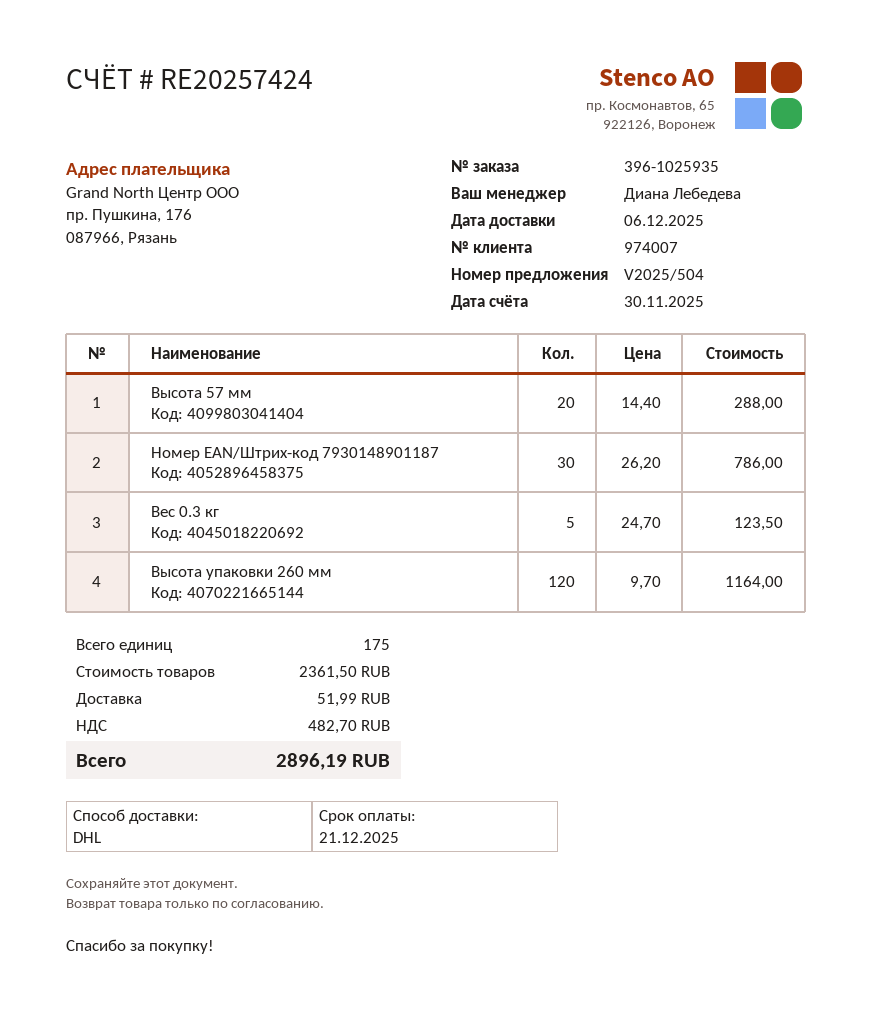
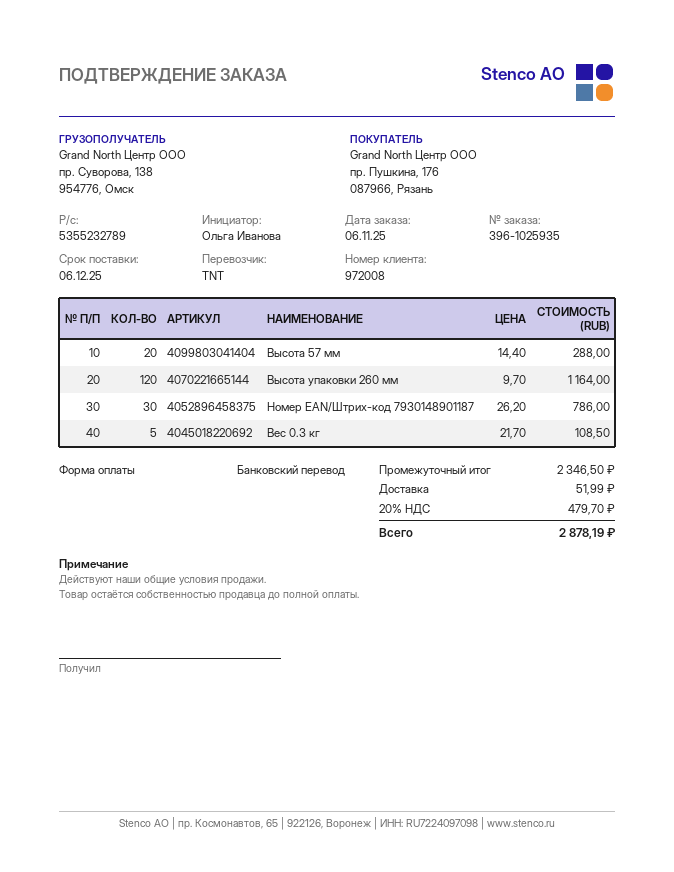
customer number: 974007 -> 972008
shipping method: DHL -> TNT
Вес 0.3 кг: 5 x 24.70 = 123.50 -> 5 x 21.70 = 108.50
subtotal: 2361.50 -> 2346.50
tax: 482.70 -> 479.70
total: 2896.19 -> 2878.19

